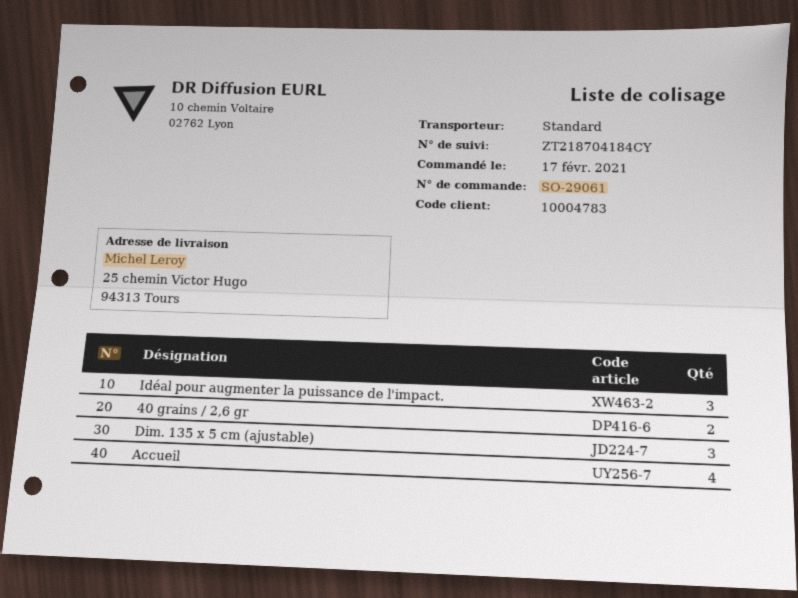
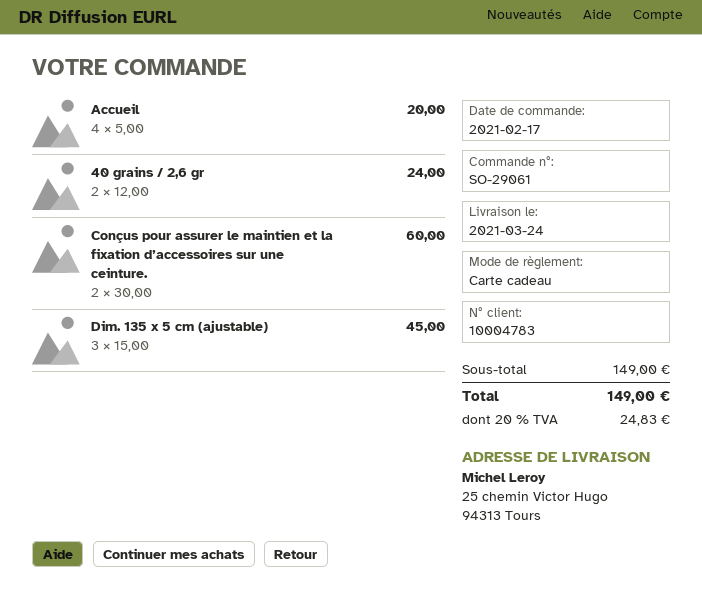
Idéal pour augmenter la puissance de l'impact.: 3 -> none
Conçus pour assurer le maintien et la fixation d’accessoires sur une ceinture.: none -> 2

